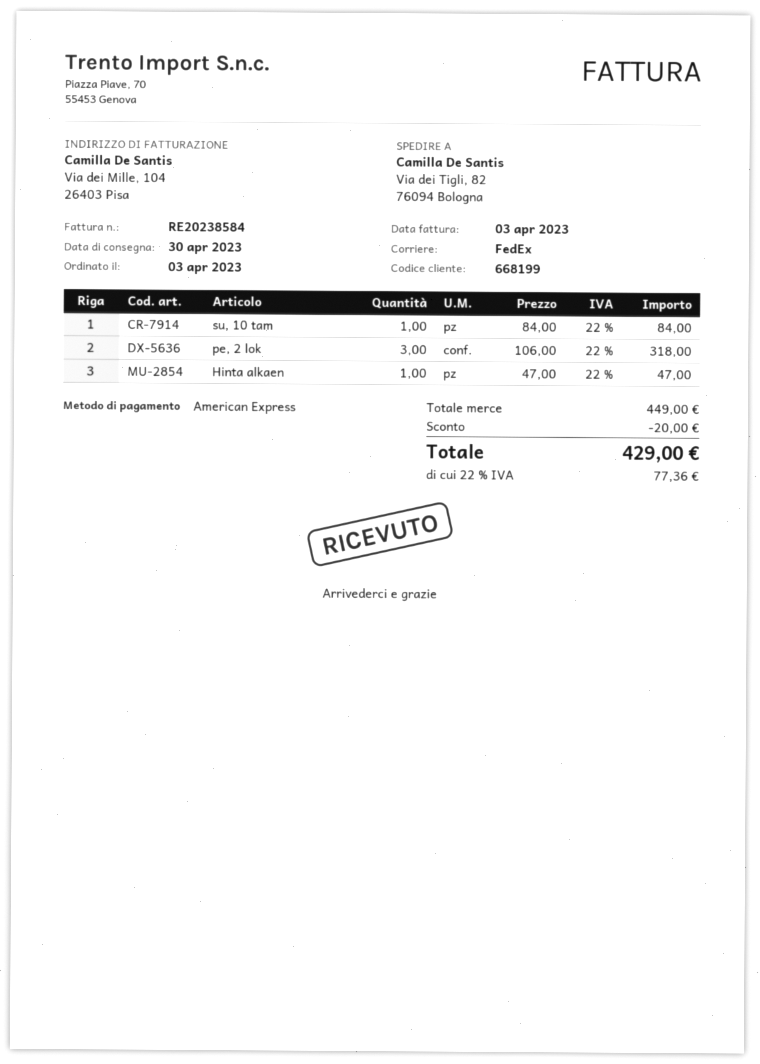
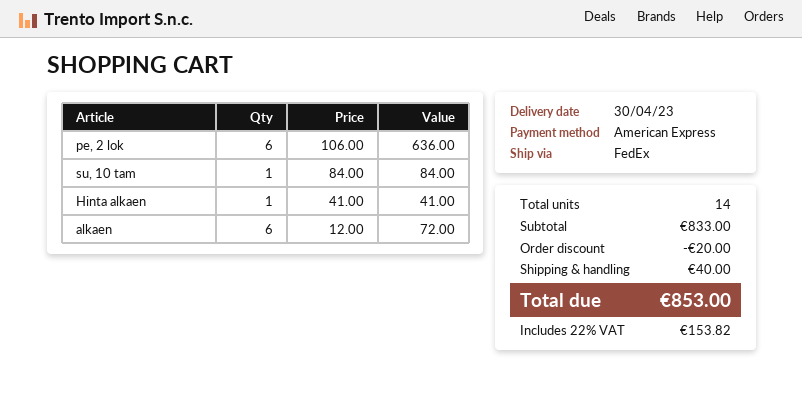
pe, 2 lok: 3 x 106.00 = 318.00 -> 6 x 106.00 = 636.00
Hinta alkaen: 1 x 47.00 = 47.00 -> 1 x 41.00 = 41.00
alkaen: none -> 6 x 12.00 = 72.00
subtotal: 449.00 -> 833.00
shipping: none -> 40.00
tax: 22% = 77.36 -> 22% = 153.82
total: 429.00 -> 853.00

